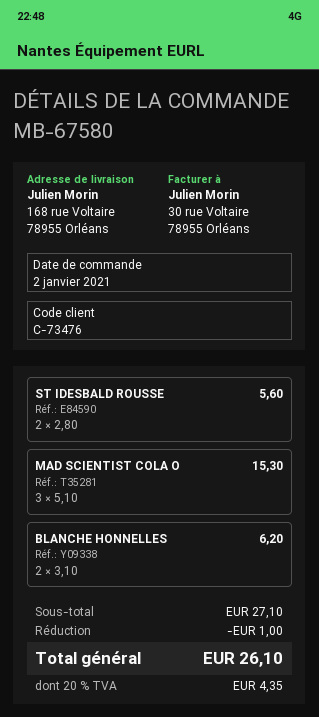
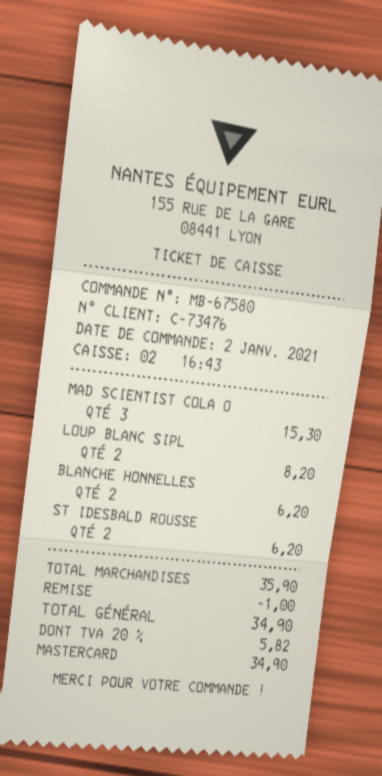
ST IDESBALD ROUSSE: 2 for 5.60 -> 2 for 6.20
LOUP BLANC SIPL: none -> 2 for 8.20
subtotal: 27.10 -> 35.90
tax: 20% = 4.35 -> 20% = 5.82
total: 26.10 -> 34.90

